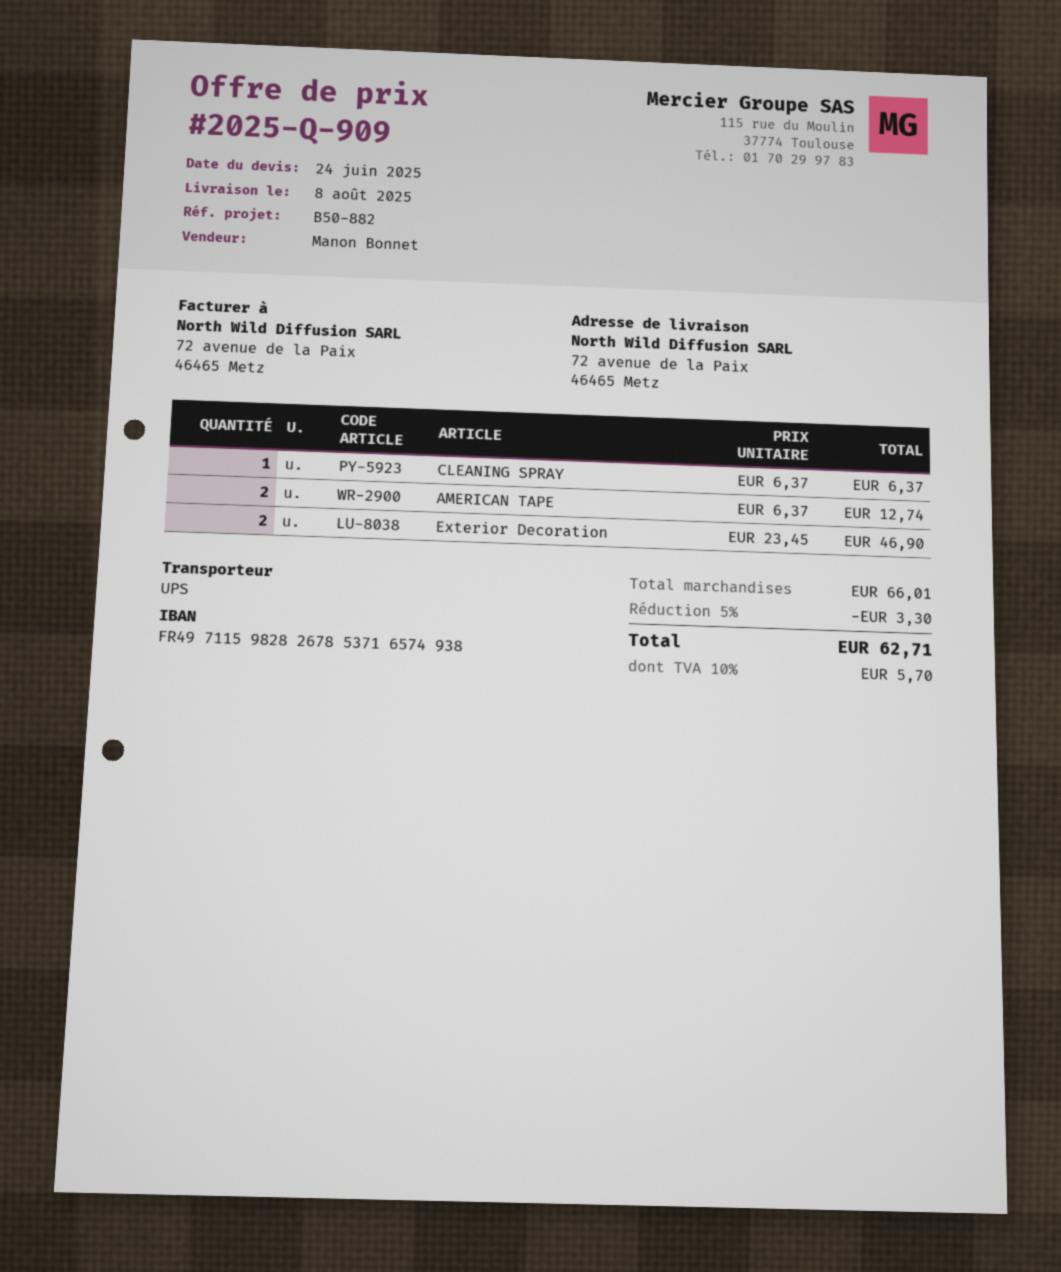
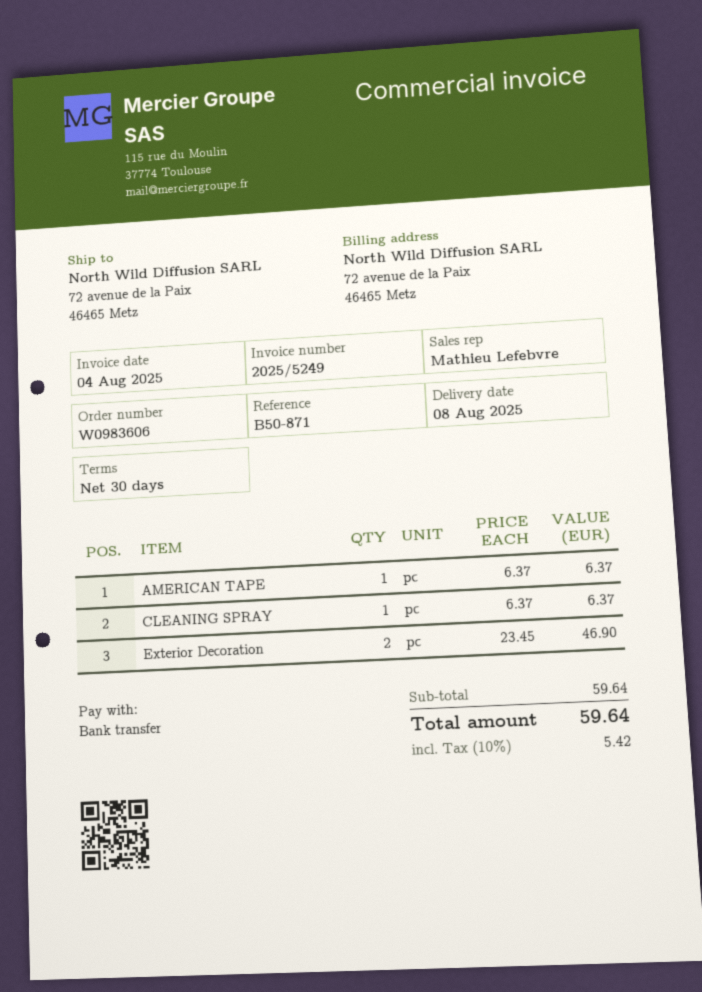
reference: B50-882 -> B50-871
sales rep: Manon Bonnet -> Mathieu Lefebvre
AMERICAN TAPE: 2 x 6.37 = 12.74 -> 1 x 6.37 = 6.37
subtotal: 66.01 -> 59.64
discount: 5% = 3.30 -> none
tax: 10% = 5.70 -> 10% = 5.42
total: 62.71 -> 59.64

